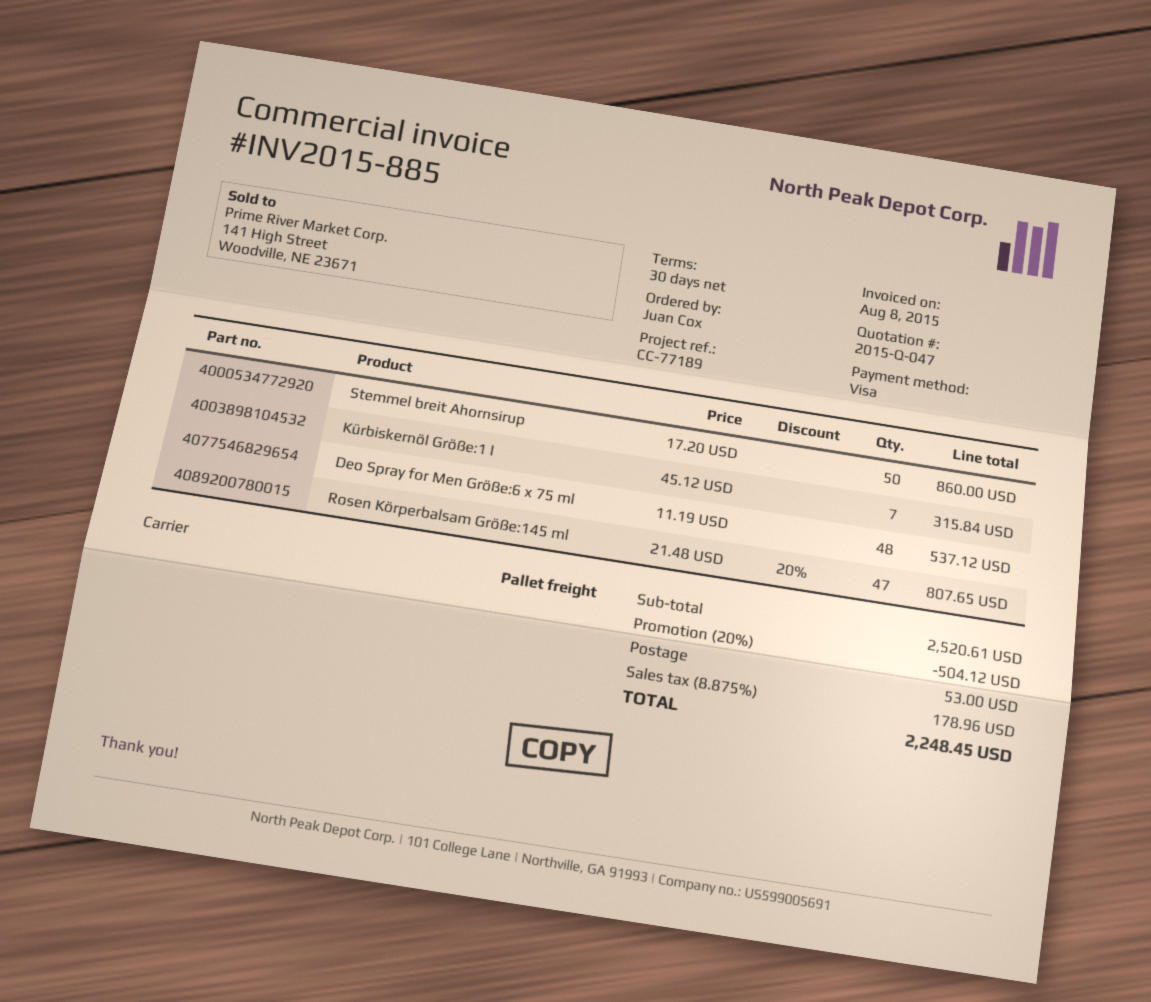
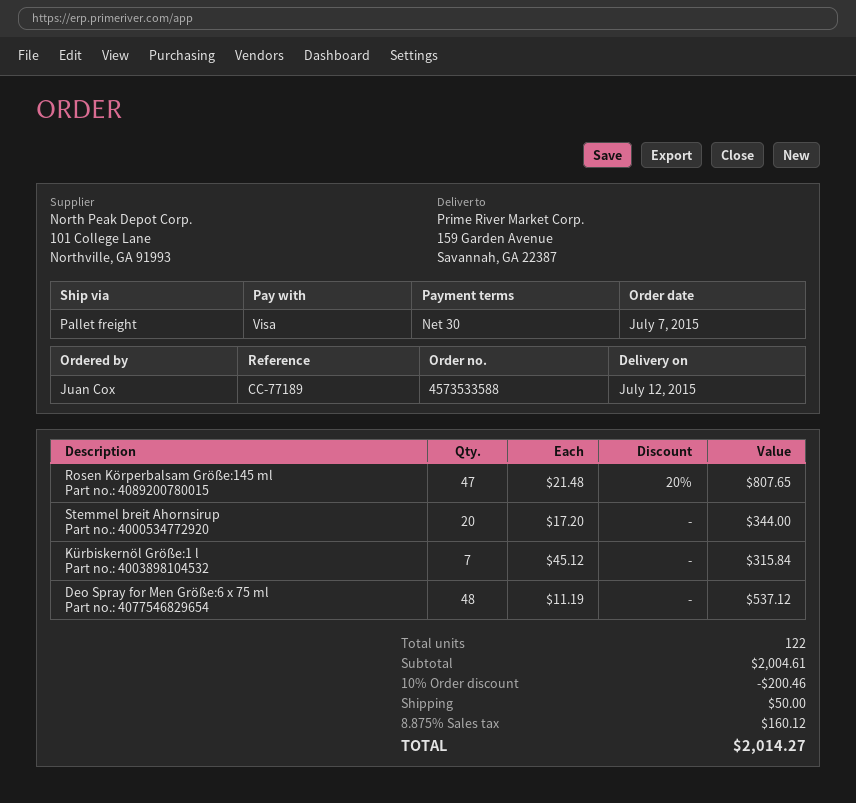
Stemmel breit Ahornsirup: 50 x 17.20 = 860.00 -> 20 x 17.20 = 344.00
subtotal: 2520.61 -> 2004.61
discount: 20% = 504.12 -> 10% = 200.46
shipping: 53.00 -> 50.00
tax: 8.875% = 178.96 -> 8.875% = 160.12
total: 2248.45 -> 2014.27

